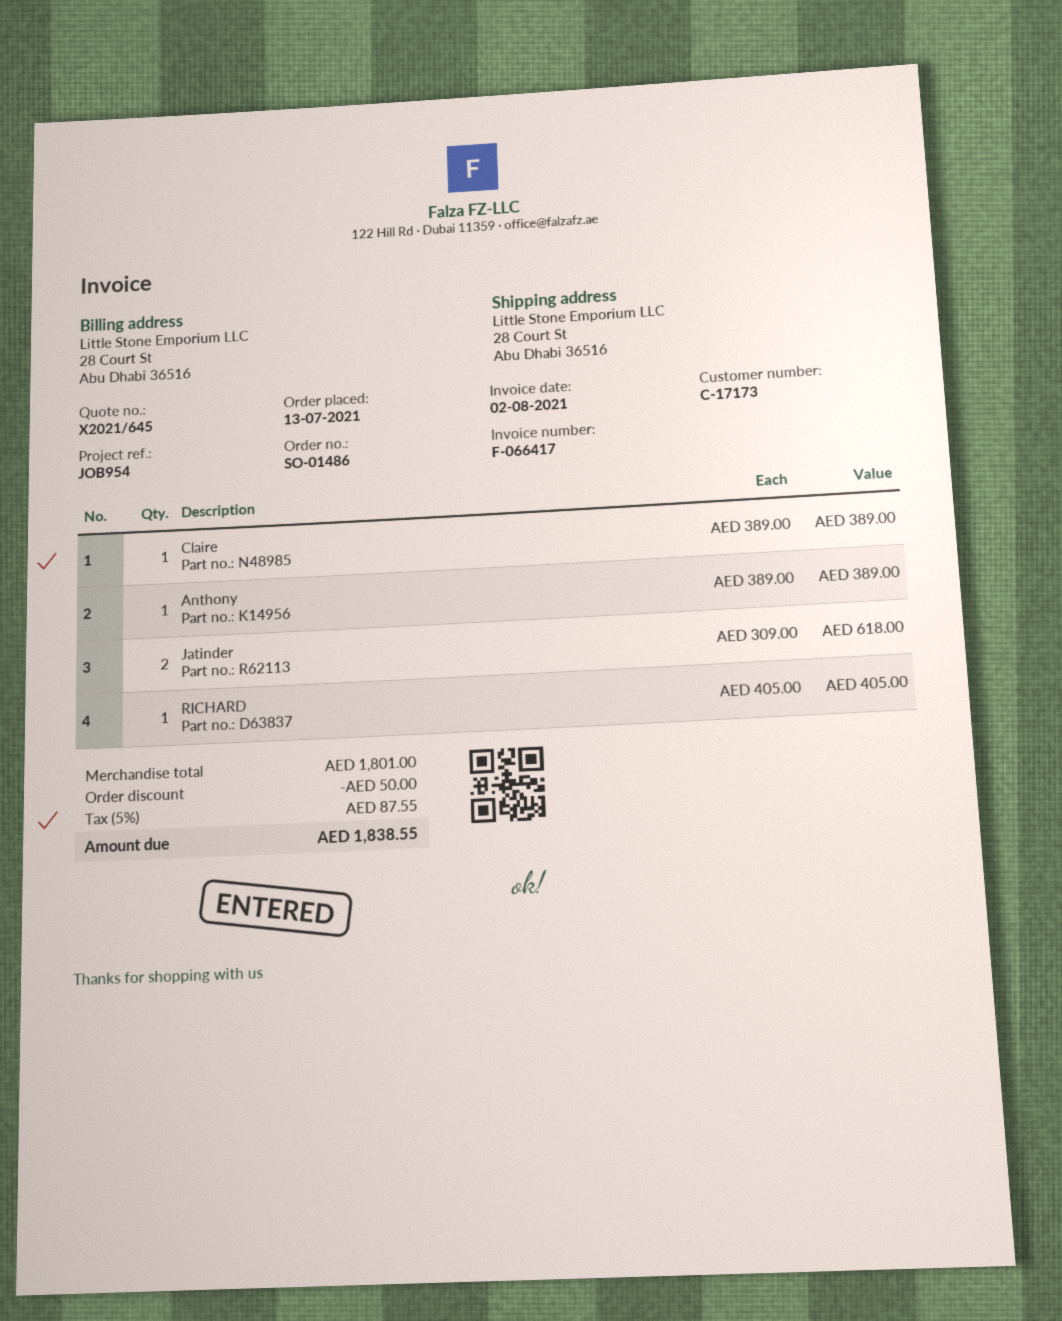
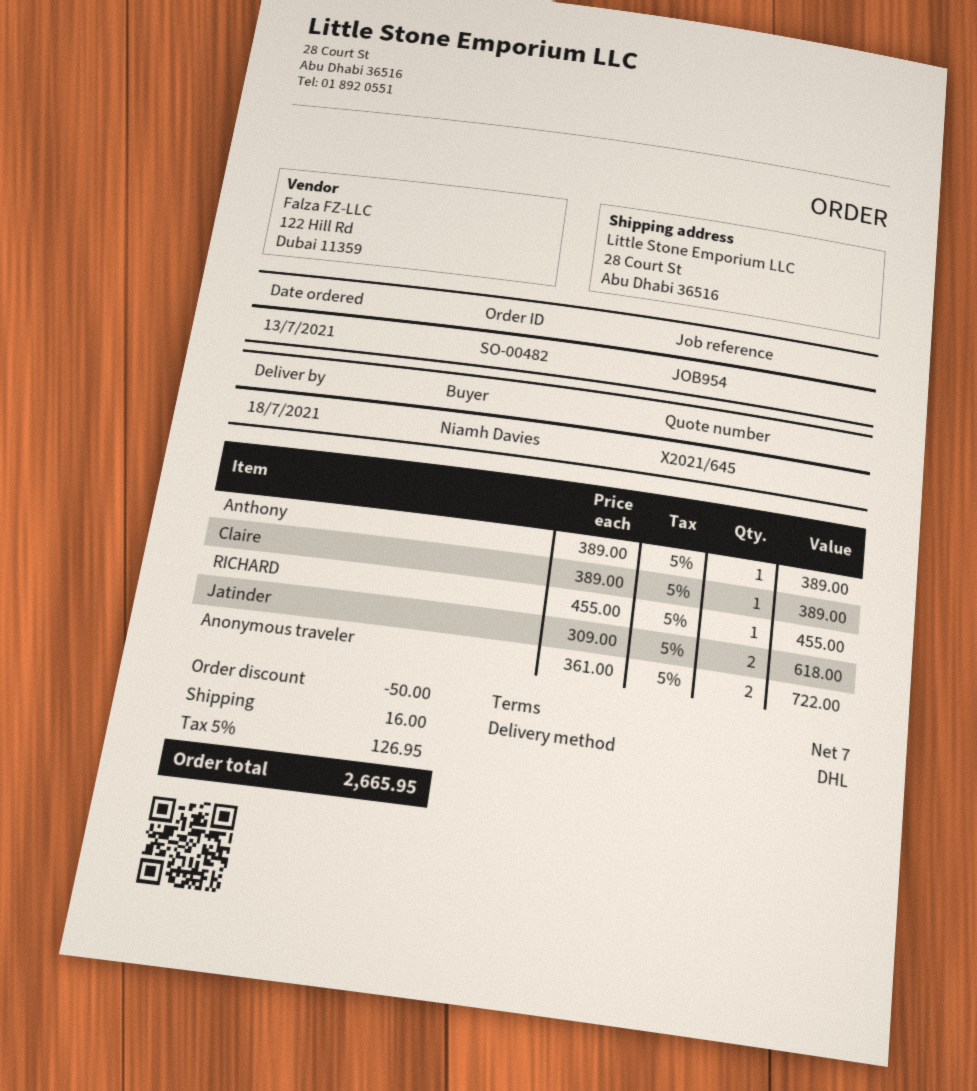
order number: SO-01486 -> SO-00482
RICHARD: 1 x 405.00 = 405.00 -> 1 x 455.00 = 455.00
Anonymous traveler: none -> 2 x 361.00 = 722.00
shipping: none -> 16.00
tax: 5% = 87.55 -> 5% = 126.95
total: 1838.55 -> 2665.95

